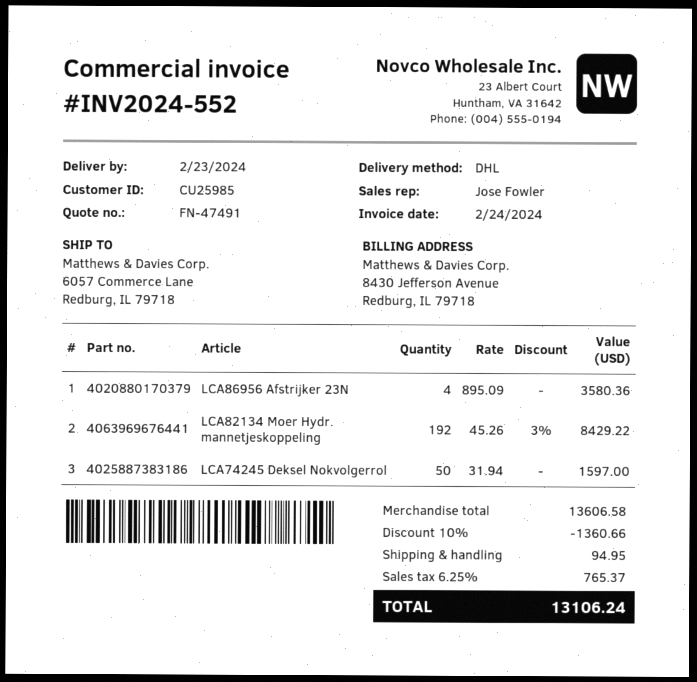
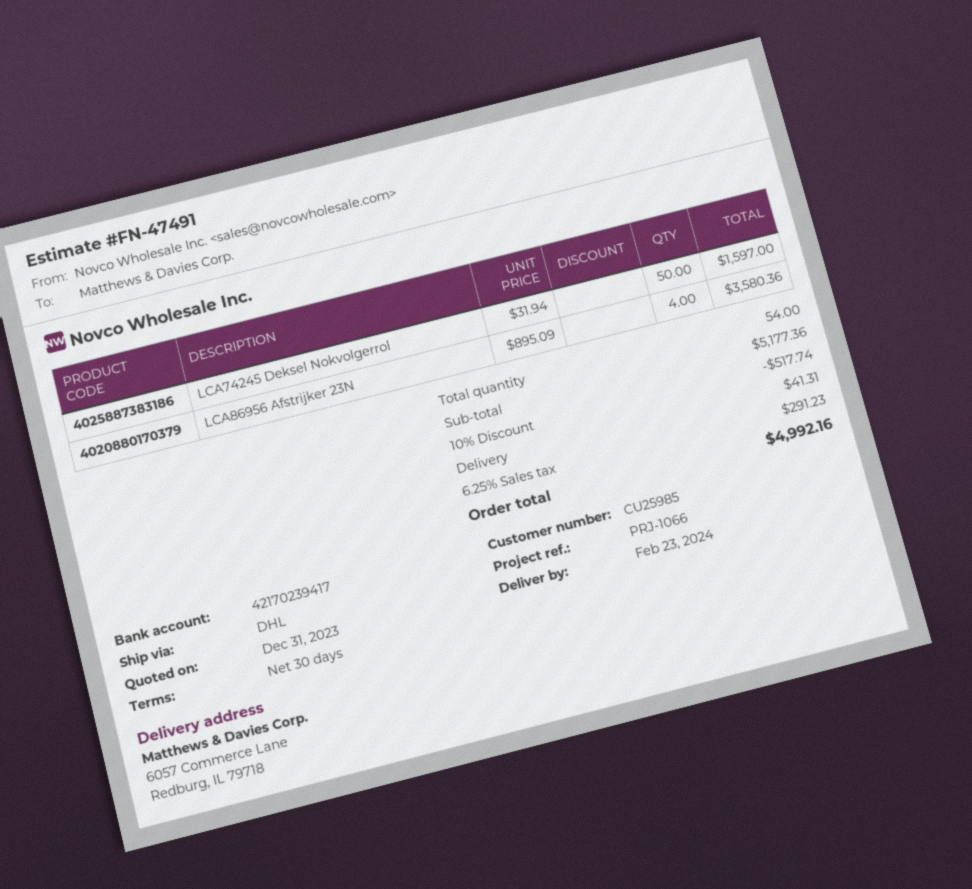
LCA82134 Moer Hydr. mannetjeskoppeling: 192 x 45.26 - 3% = 8429.22 -> none
subtotal: 13606.58 -> 5177.36
discount: 10% = 1360.66 -> 10% = 517.74
shipping: 94.95 -> 41.31
tax: 6.25% = 765.37 -> 6.25% = 291.23
total: 13106.24 -> 4992.16

